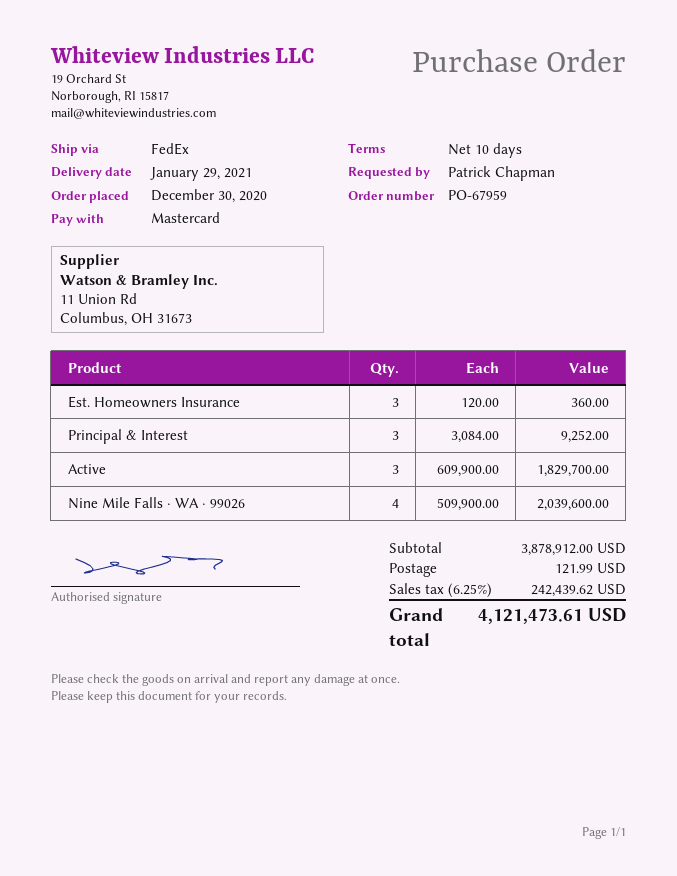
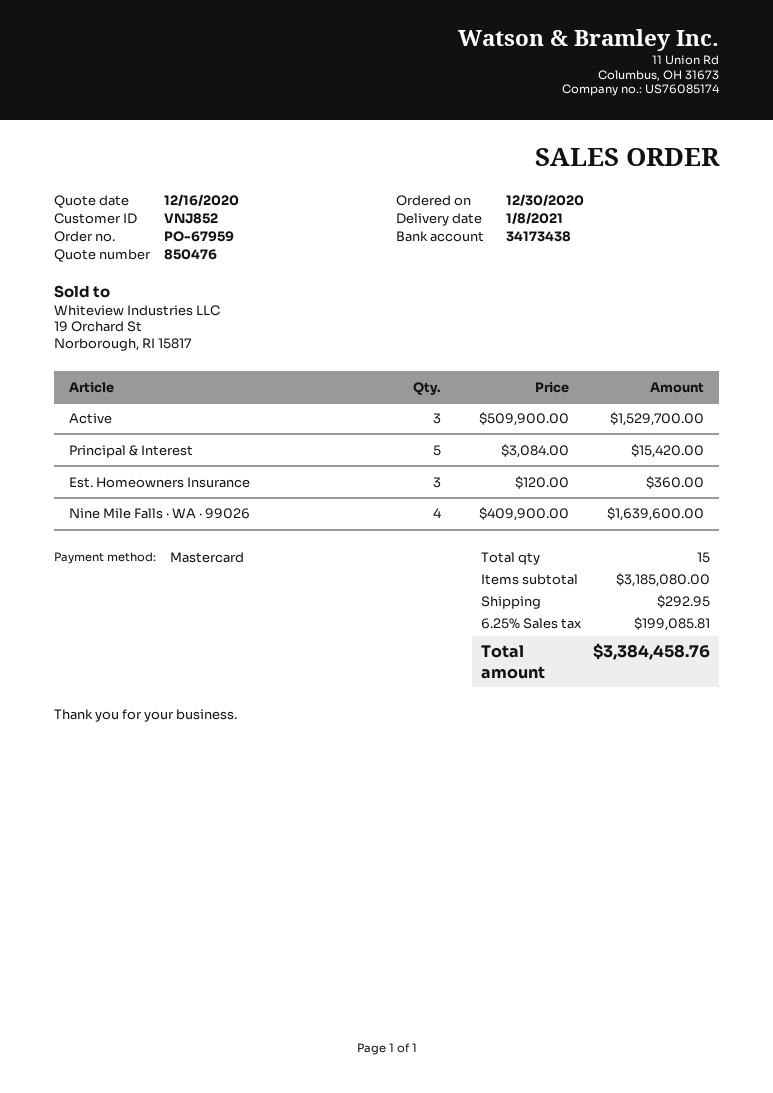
delivery date: 2021-01-29 -> 2021-01-08
Principal & Interest: 3 x 3084.00 = 9252.00 -> 5 x 3084.00 = 15420.00
Active: 3 x 609900.00 = 1829700.00 -> 3 x 509900.00 = 1529700.00
Nine Mile Falls · WA · 99026: 4 x 509900.00 = 2039600.00 -> 4 x 409900.00 = 1639600.00
subtotal: 3878912.00 -> 3185080.00
shipping: 121.99 -> 292.95
tax: 6.25% = 242439.62 -> 6.25% = 199085.81
total: 4121473.61 -> 3384458.76

